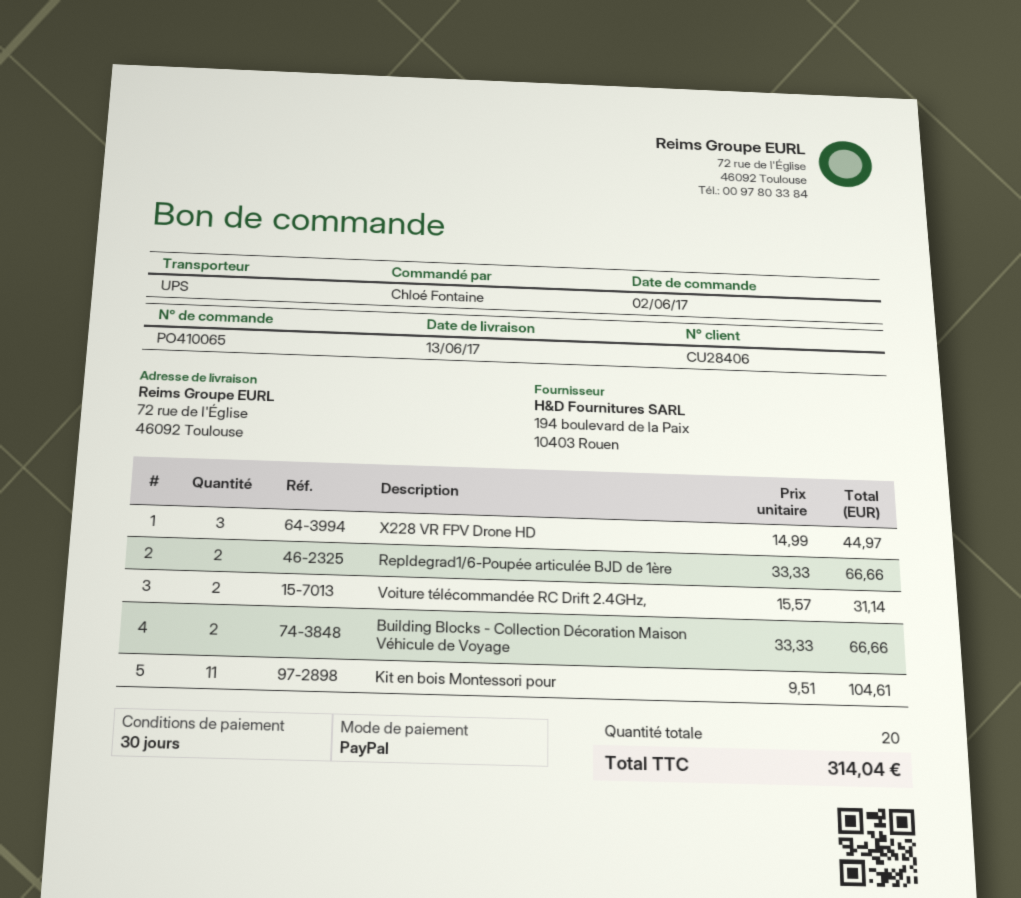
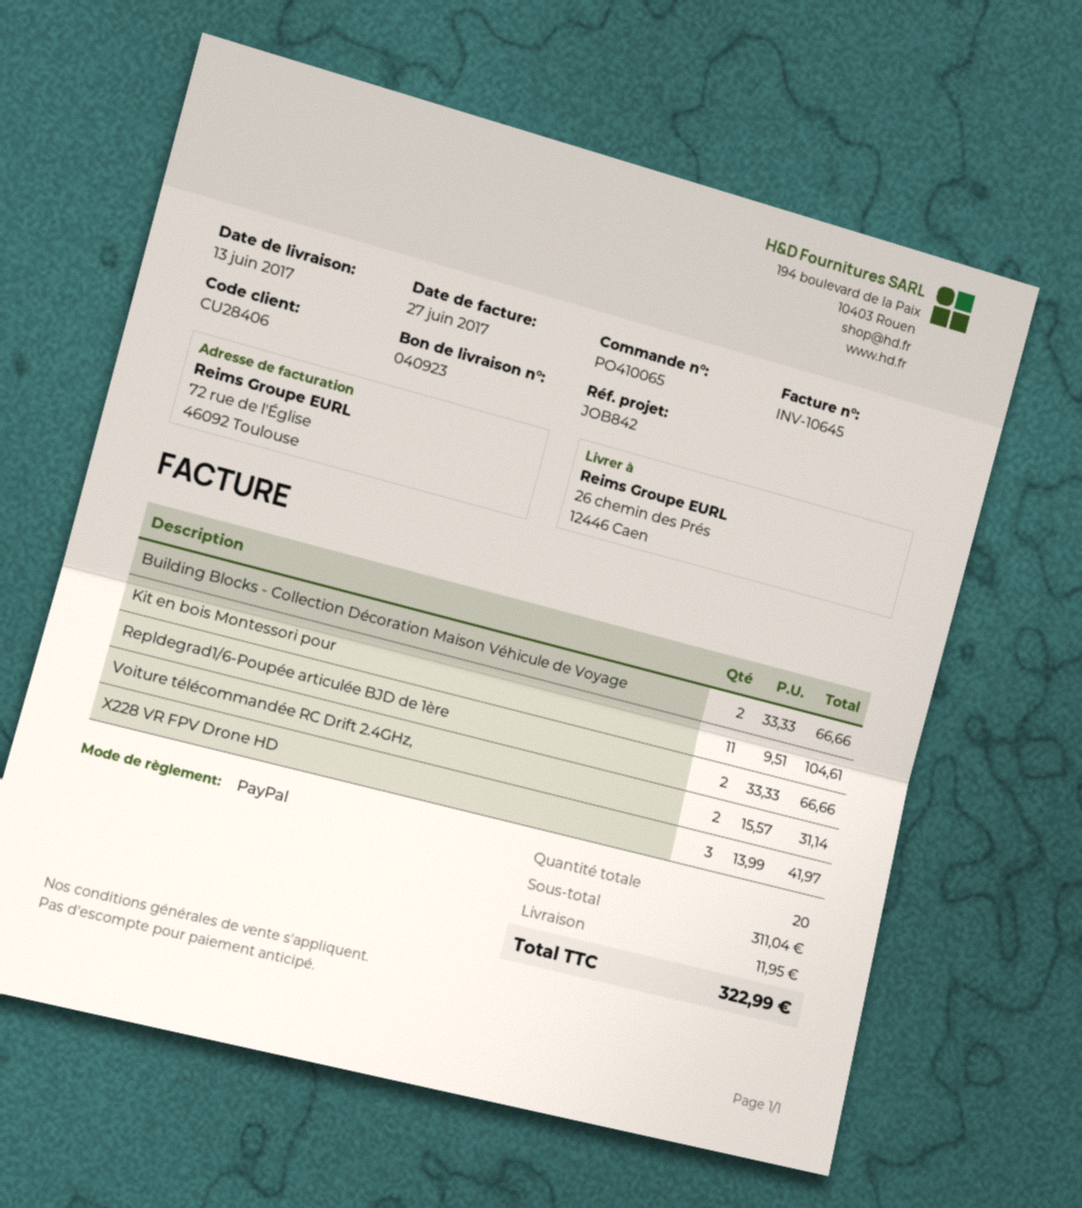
ship to: 72 rue de l'Église, 46092 Toulouse -> 26 chemin des Prés, 12446 Caen
X228 VR FPV Drone HD: 3 x 14.99 = 44.97 -> 3 x 13.99 = 41.97
shipping: none -> 11.95
total: 314.04 -> 322.99

